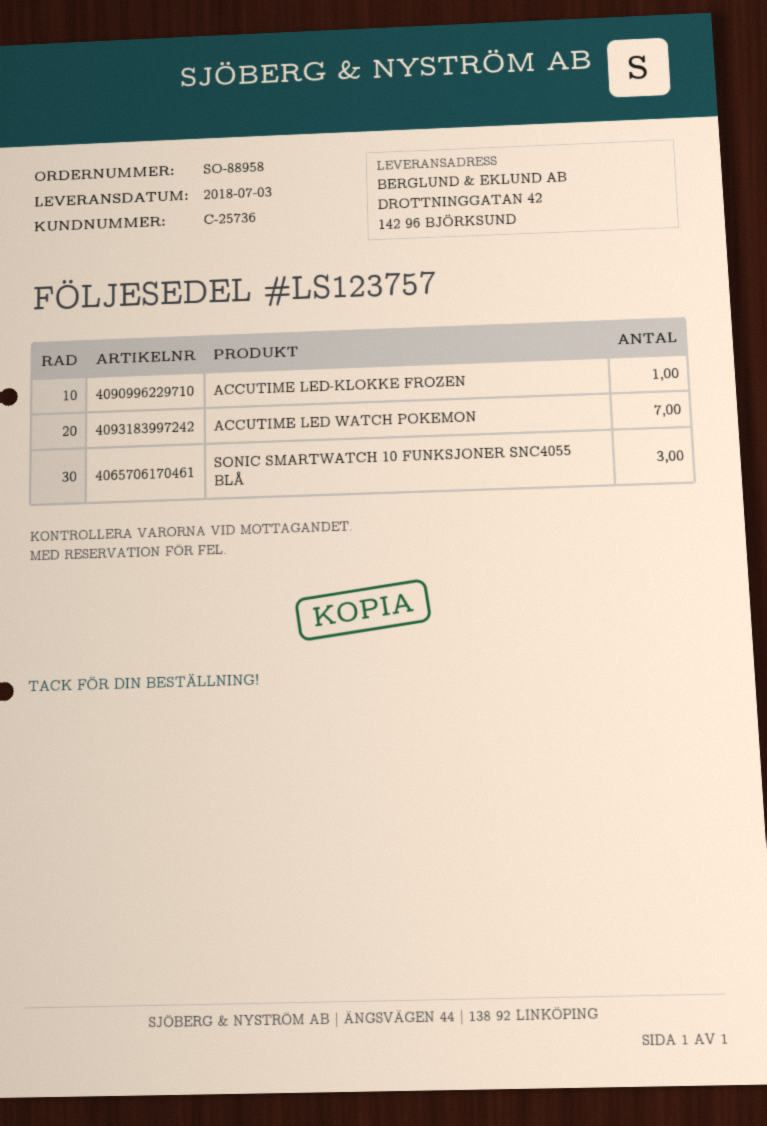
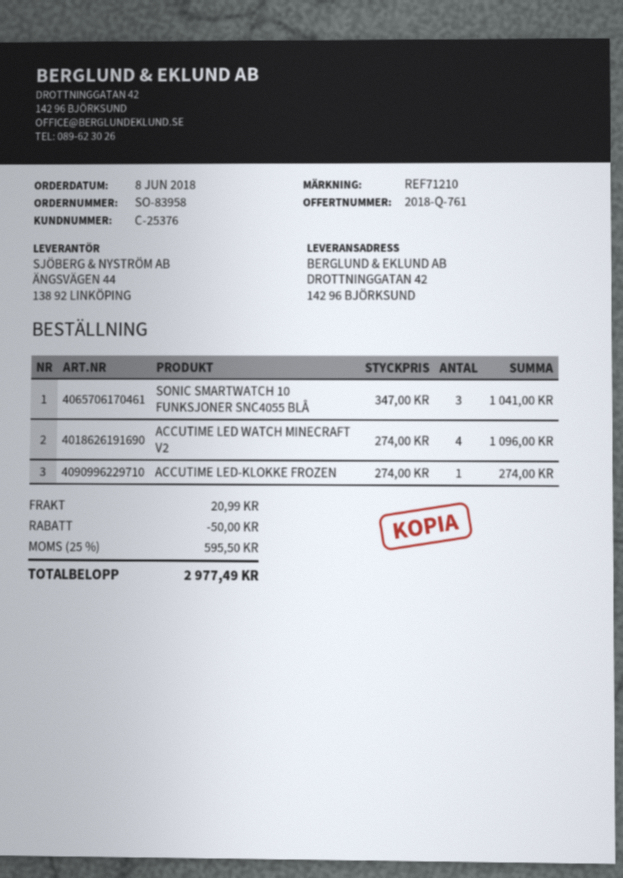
order number: SO-88958 -> SO-83958
customer number: C-25736 -> C-25376
ACCUTIME LED WATCH POKEMON: 7 -> none
ACCUTIME LED WATCH MINECRAFT V2: none -> 4

